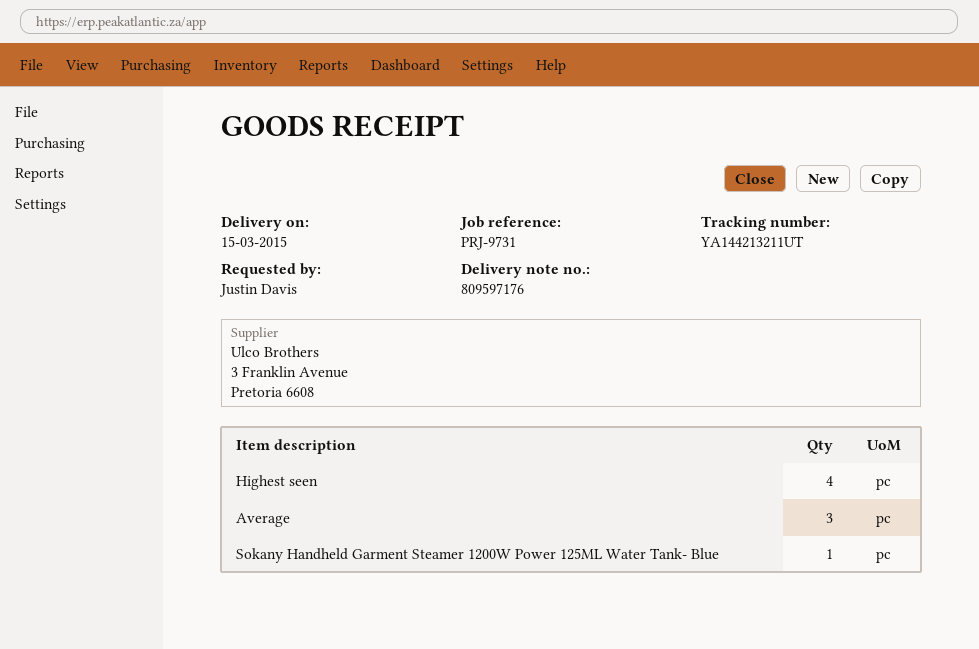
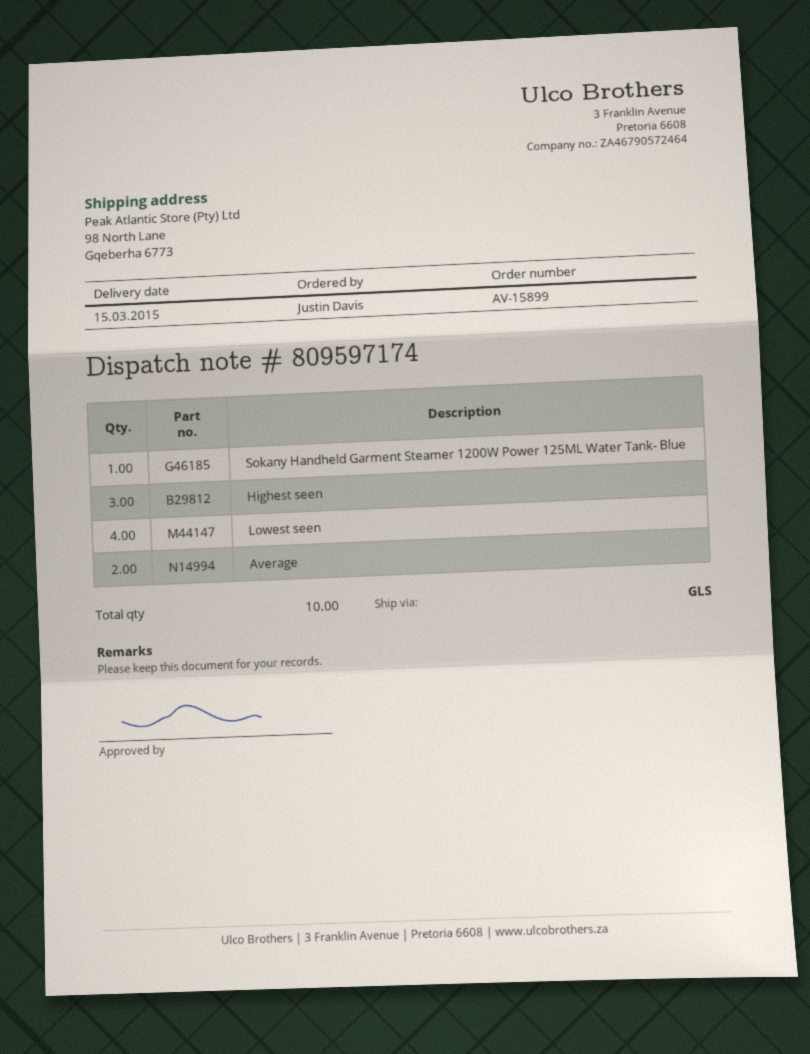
delivery note number: 809597176 -> 809597174
Highest seen: 4 -> 3
Average: 3 -> 2
Lowest seen: none -> 4

